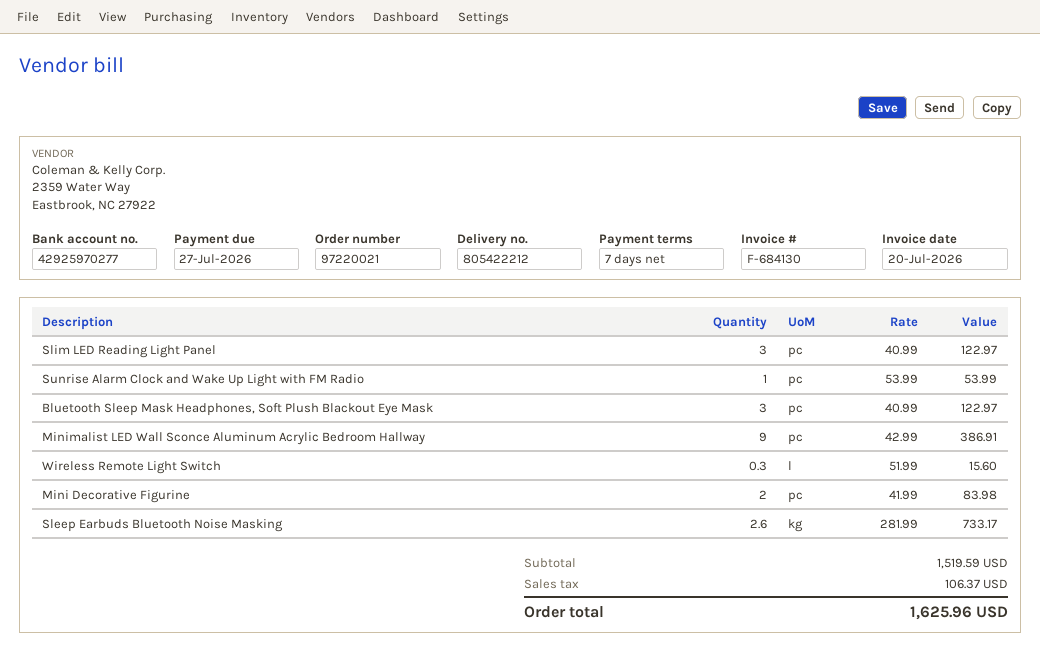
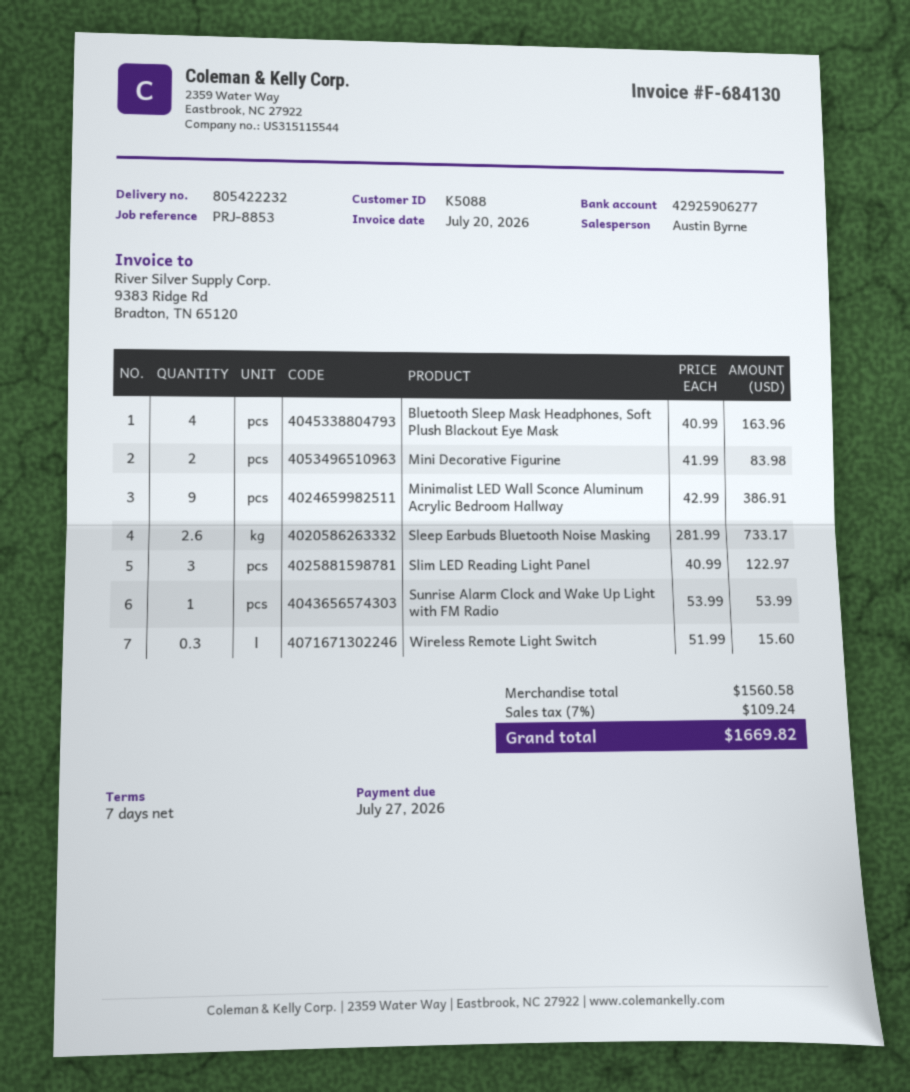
delivery note number: 805422212 -> 805422232
bank account: 42925970277 -> 42925906277
Bluetooth Sleep Mask Headphones, Soft Plush Blackout Eye Mask: 3 x 40.99 = 122.97 -> 4 x 40.99 = 163.96
subtotal: 1519.59 -> 1560.58
tax: 106.37 -> 109.24
total: 1625.96 -> 1669.82

